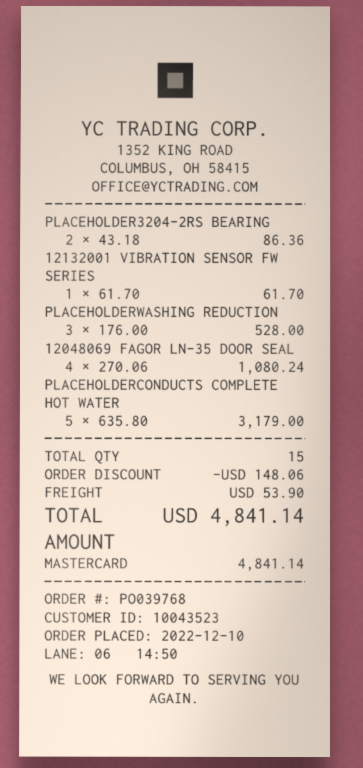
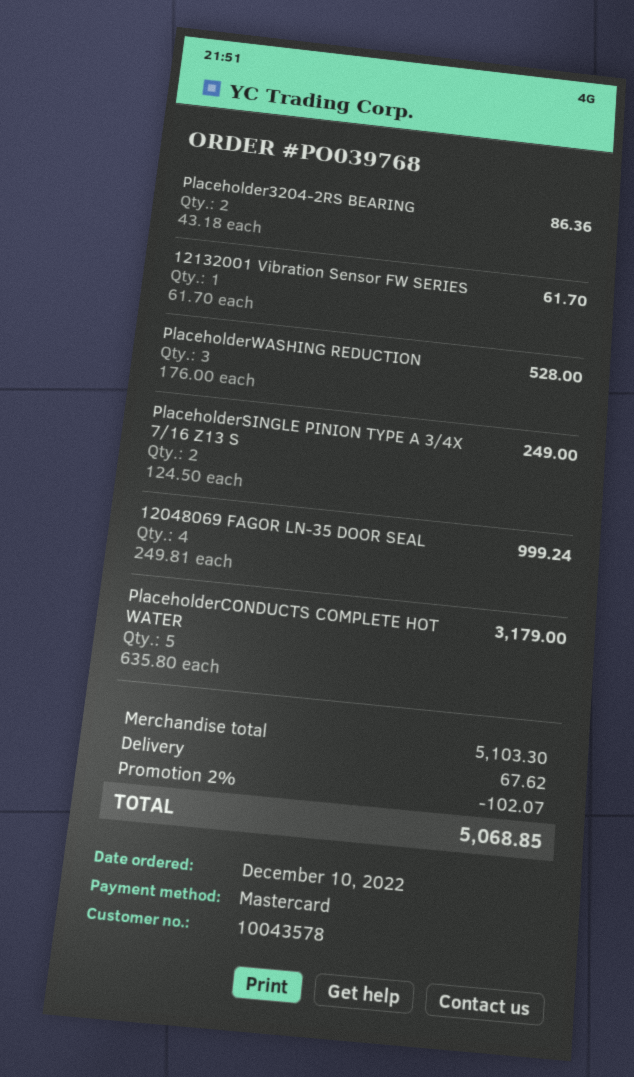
customer number: 10043523 -> 10043578
12048069 FAGOR LN-35 DOOR SEAL: 4 x 270.06 = 1080.24 -> 4 x 249.81 = 999.24
PlaceholderSINGLE PINION TYPE A 3/4X 7/16 Z13 S: none -> 2 x 124.50 = 249.00
discount: 148.06 -> 102.07
shipping: 53.90 -> 67.62
total: 4841.14 -> 5068.85

